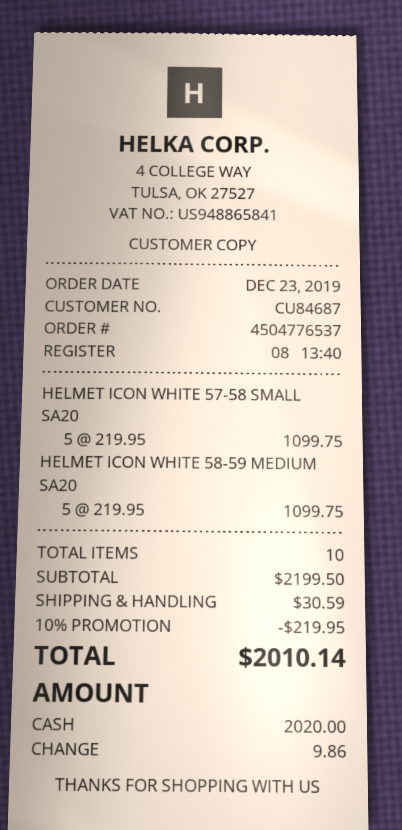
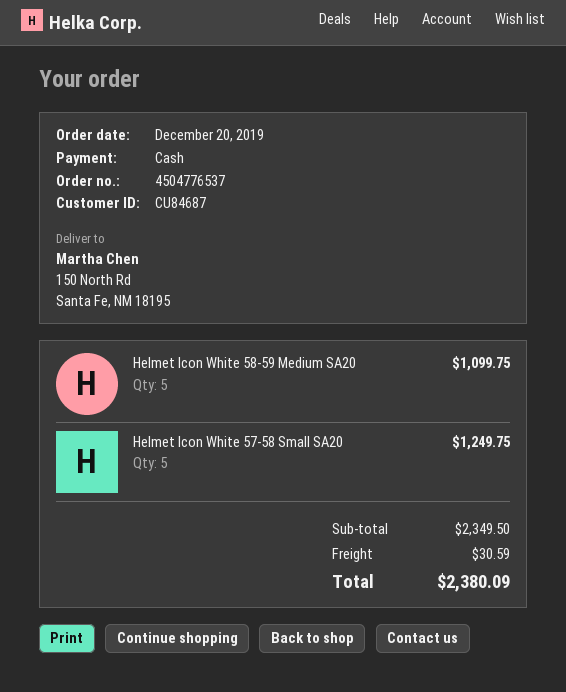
order date: 2019-12-23 -> 2019-12-20
HELMET ICON WHITE 57-58 SMALL SA20: 5 for 1099.75 -> 5 for 1249.75
subtotal: 2199.50 -> 2349.50
discount: 10% = 219.95 -> none
total: 2010.14 -> 2380.09

